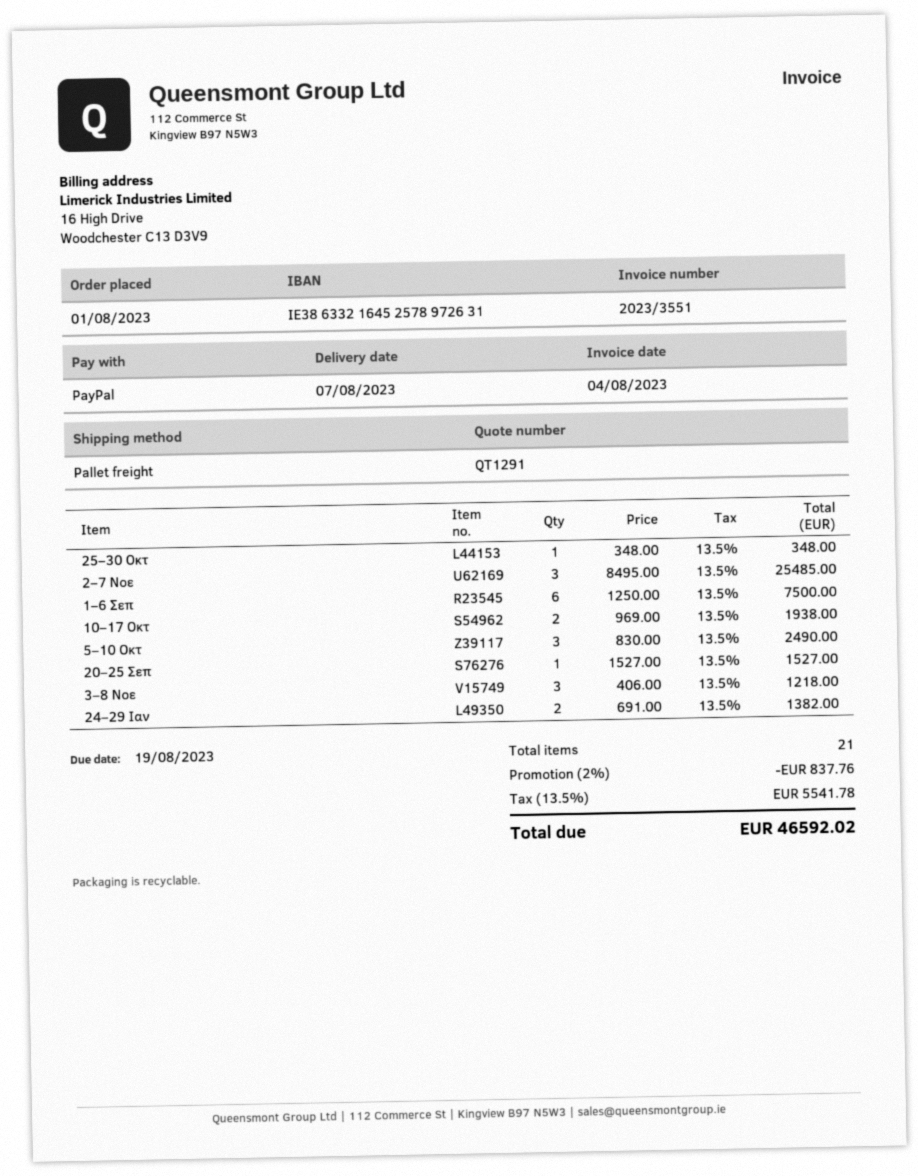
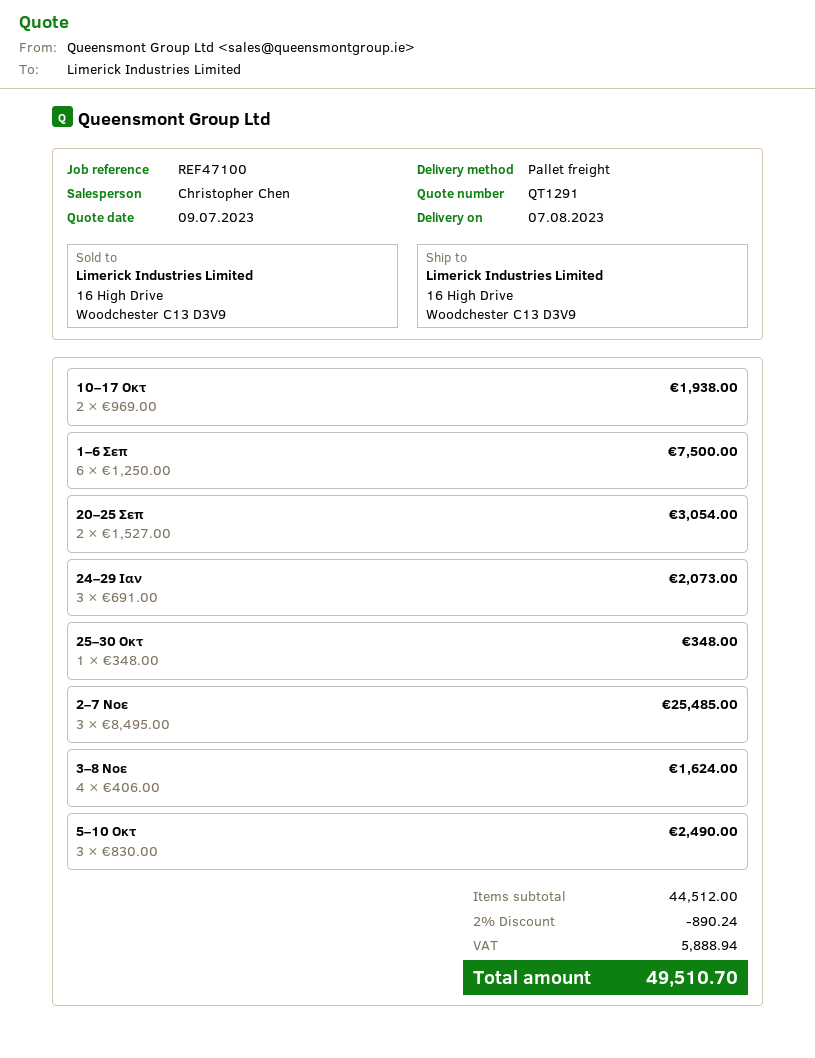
20–25 Σεπ: 1 x 1527.00 = 1527.00 -> 2 x 1527.00 = 3054.00
3–8 Νοε: 3 x 406.00 = 1218.00 -> 4 x 406.00 = 1624.00
24–29 Ιαν: 2 x 691.00 = 1382.00 -> 3 x 691.00 = 2073.00
discount: 2% = 837.76 -> 2% = 890.24
tax: 5541.78 -> 5888.94
total: 46592.02 -> 49510.70

